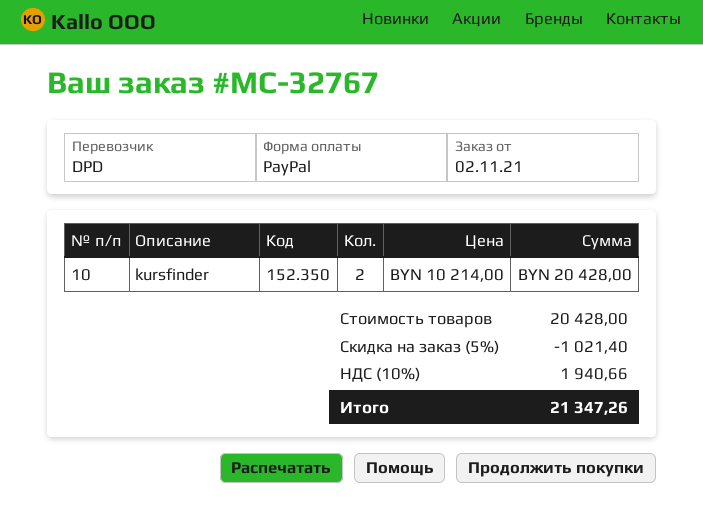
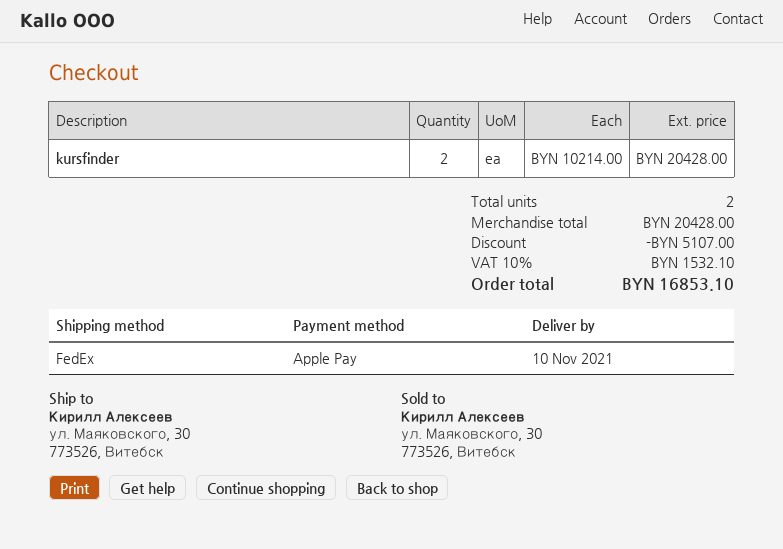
payment method: PayPal -> Apple Pay
shipping method: DPD -> FedEx
discount: 1021.40 -> 5107.00
tax: 10% = 1940.66 -> 10% = 1532.10
total: 21347.26 -> 16853.10

